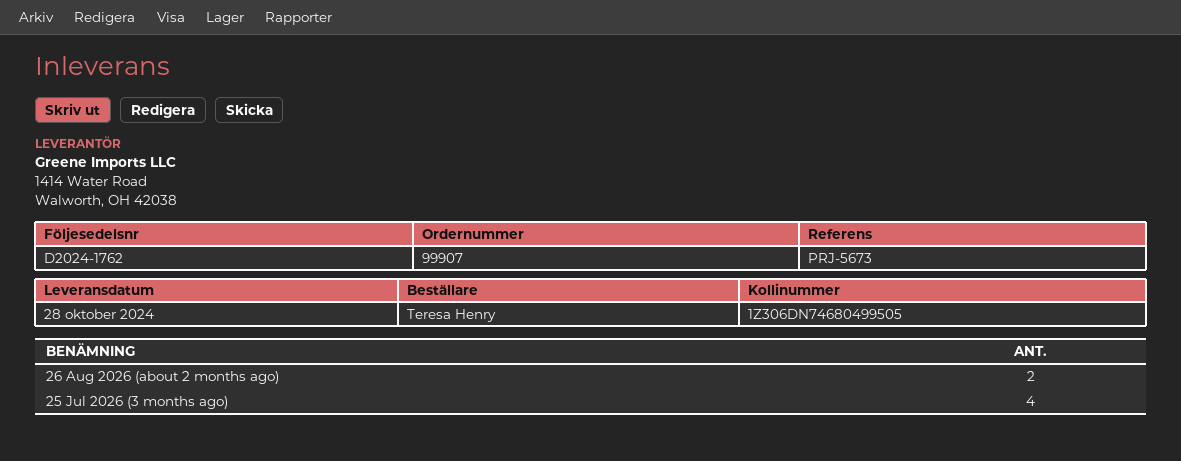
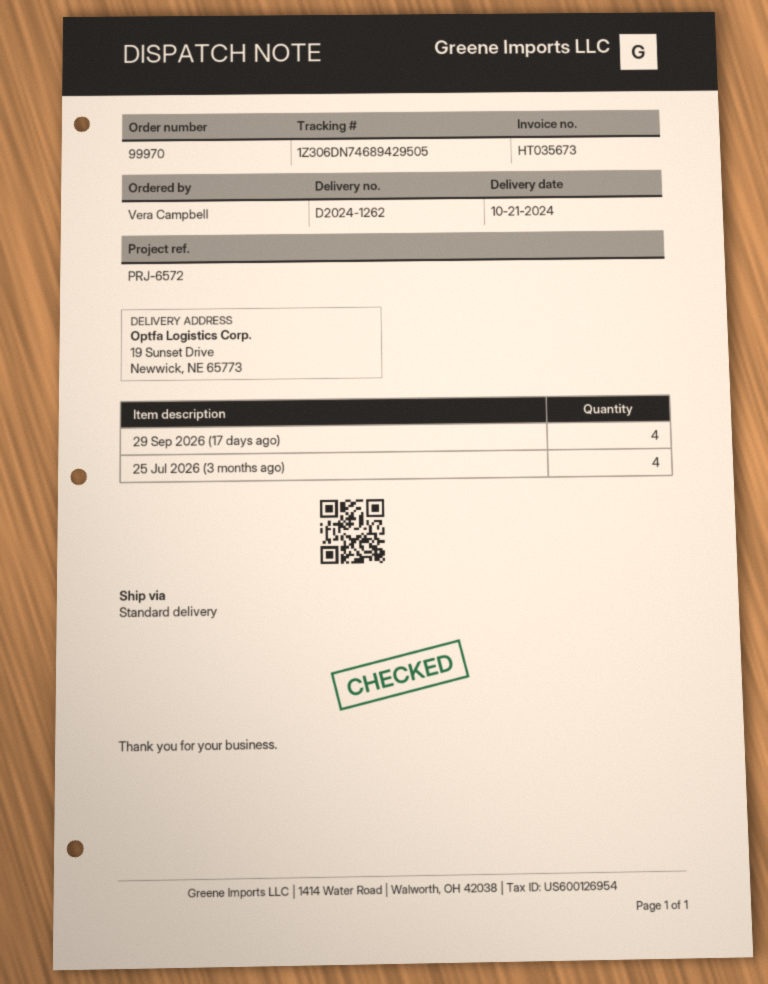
order number: 99907 -> 99970
delivery note number: D2024-1762 -> D2024-1262
delivery date: 2024-10-28 -> 2024-10-21
reference: PRJ-5673 -> PRJ-6572
ordered by: Teresa Henry -> Vera Campbell
tracking number: 1Z306DN74680499505 -> 1Z306DN74689429505
26 Aug 2026 (about 2 months ago): 2 -> none
29 Sep 2026 (17 days ago): none -> 4

